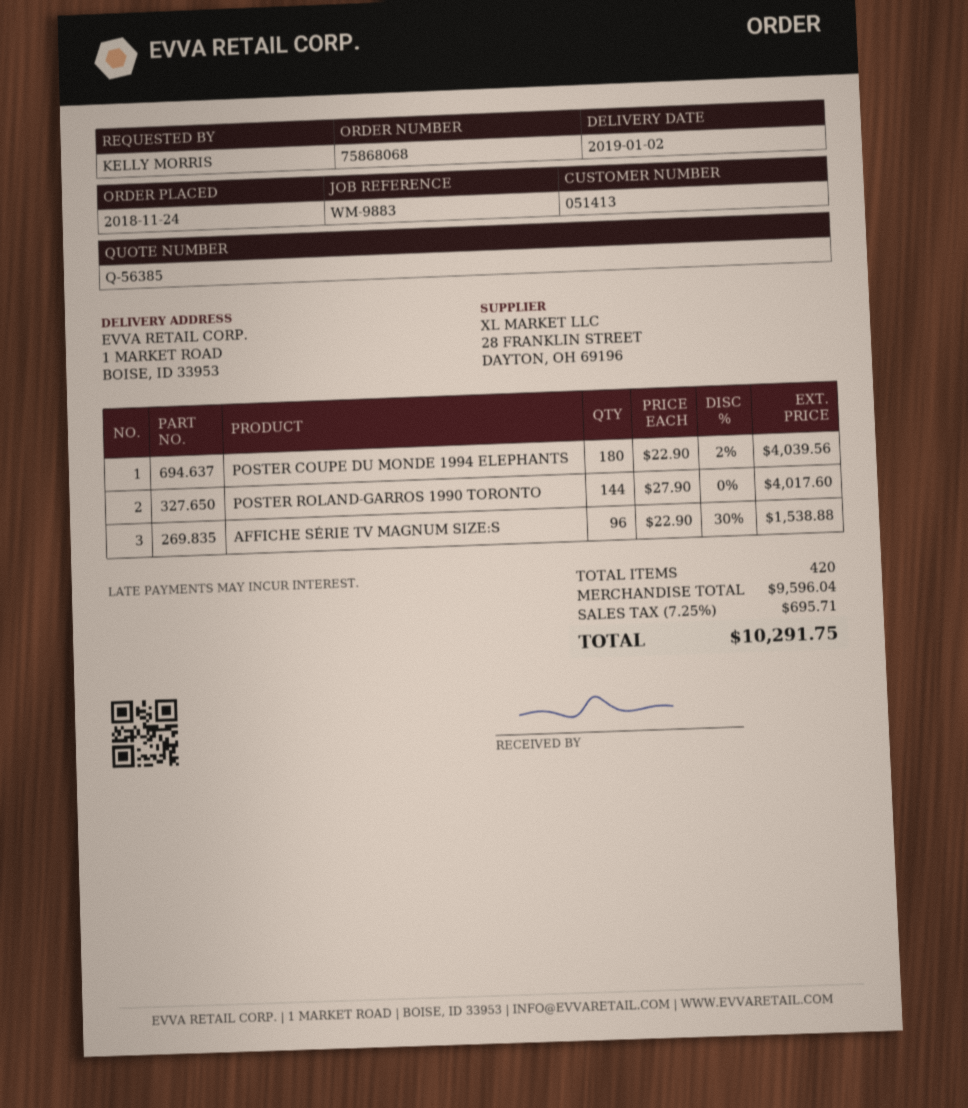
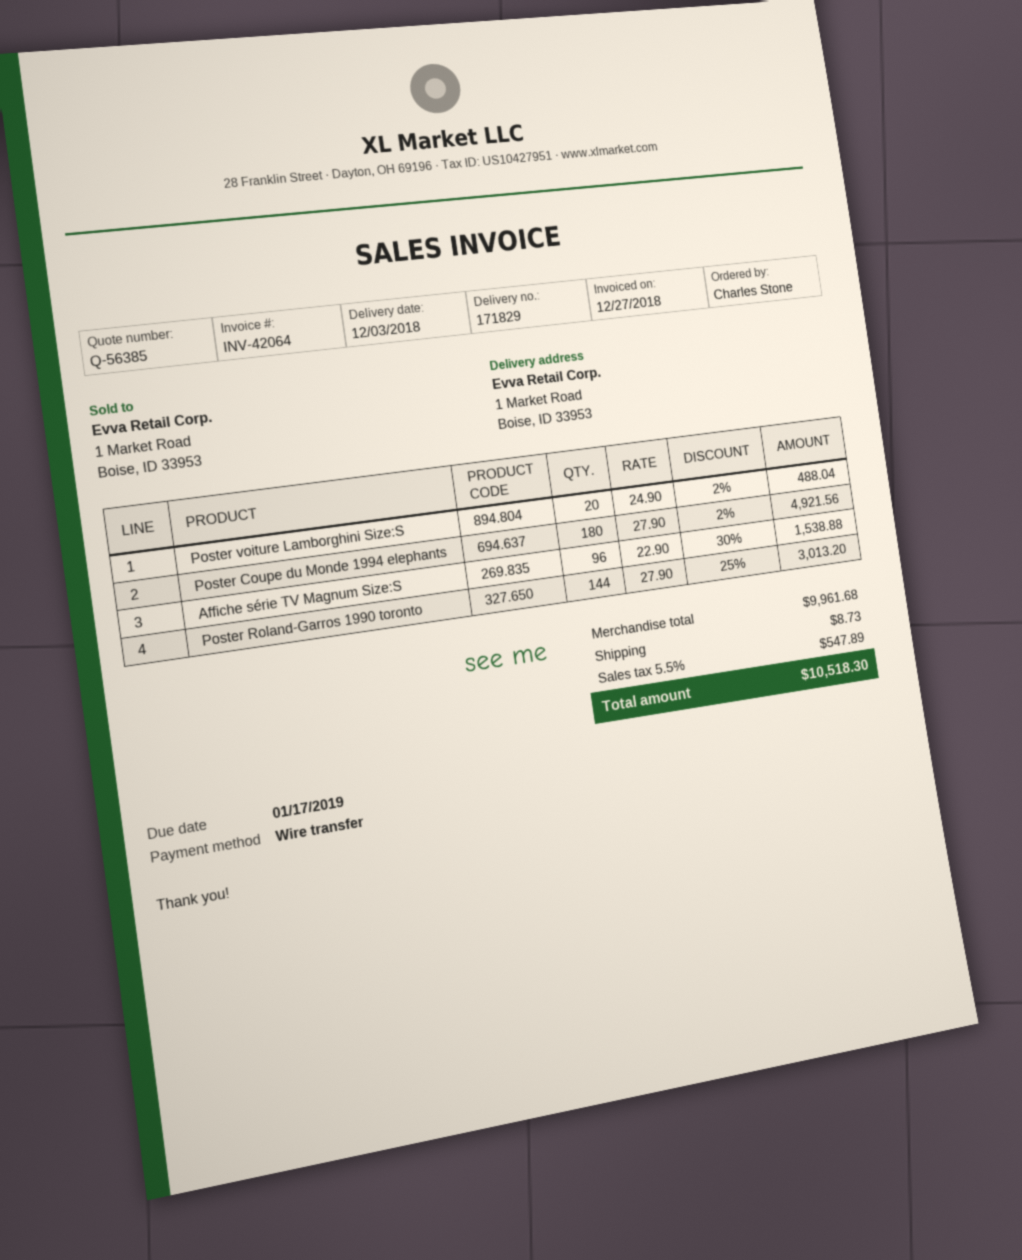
delivery date: 2019-01-02 -> 2018-12-03
ordered by: KELLY MORRIS -> Charles Stone
POSTER COUPE DU MONDE 1994 ELEPHANTS: 180 x 22.90 - 2% = 4039.56 -> 180 x 27.90 - 2% = 4921.56
POSTER ROLAND-GARROS 1990 TORONTO: 144 x 27.90 = 4017.60 -> 144 x 27.90 - 25% = 3013.20
Poster voiture Lamborghini Size:S: none -> 20 x 24.90 - 2% = 488.04
subtotal: 9596.04 -> 9961.68
shipping: none -> 8.73
tax: 7.25% = 695.71 -> 5.5% = 547.89
total: 10291.75 -> 10518.30

